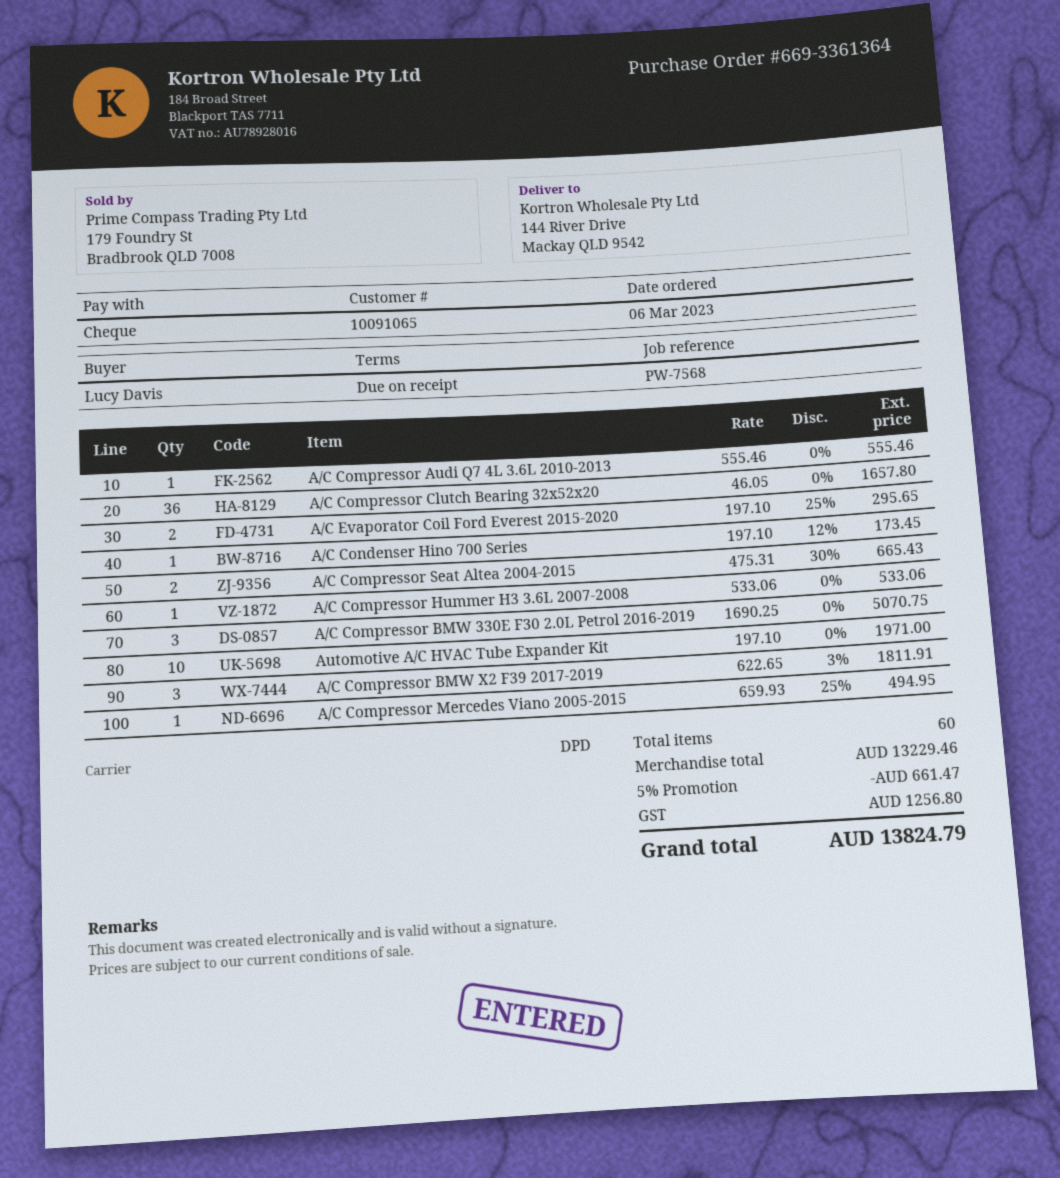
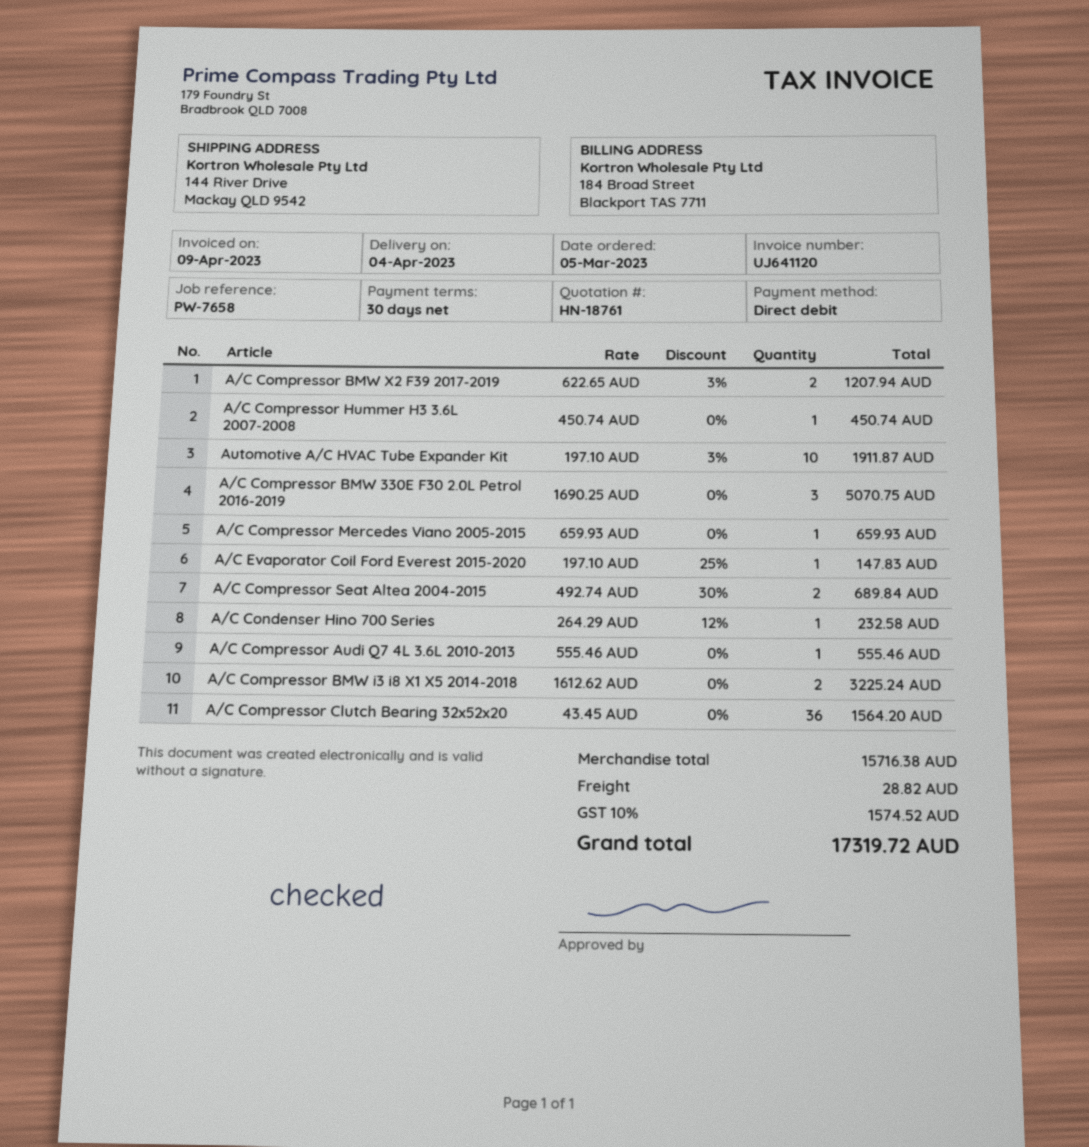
order date: 2023-03-06 -> 2023-03-05
payment terms: on receipt -> 30 days
reference: PW-7568 -> PW-7658
payment method: cheque -> direct debit
A/C Compressor Clutch Bearing 32x52x20: 36 x 46.05 = 1657.80 -> 36 x 43.45 = 1564.20
A/C Evaporator Coil Ford Everest 2015-2020: 2 x 197.10 - 25% = 295.65 -> 1 x 197.10 - 25% = 147.83
A/C Condenser Hino 700 Series: 1 x 197.10 - 12% = 173.45 -> 1 x 264.29 - 12% = 232.58
A/C Compressor Seat Altea 2004-2015: 2 x 475.31 - 30% = 665.43 -> 2 x 492.74 - 30% = 689.84
A/C Compressor Hummer H3 3.6L 2007-2008: 1 x 533.06 = 533.06 -> 1 x 450.74 = 450.74
Automotive A/C HVAC Tube Expander Kit: 10 x 197.10 = 1971.00 -> 10 x 197.10 - 3% = 1911.87
A/C Compressor BMW X2 F39 2017-2019: 3 x 622.65 - 3% = 1811.91 -> 2 x 622.65 - 3% = 1207.94
A/C Compressor Mercedes Viano 2005-2015: 1 x 659.93 - 25% = 494.95 -> 1 x 659.93 = 659.93
A/C Compressor BMW i3 i8 X1 X5 2014-2018: none -> 2 x 1612.62 = 3225.24
subtotal: 13229.46 -> 15716.38
discount: 5% = 661.47 -> none
shipping: none -> 28.82
tax: 1256.80 -> 1574.52
total: 13824.79 -> 17319.72

